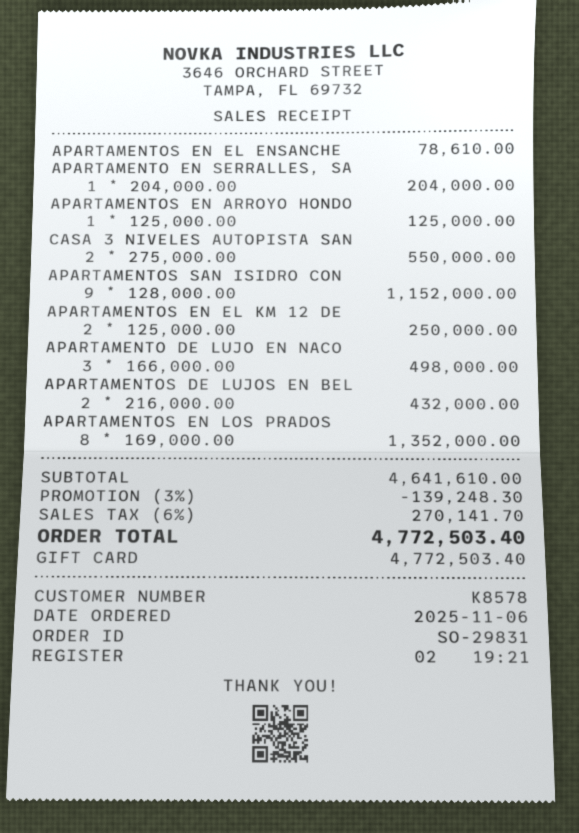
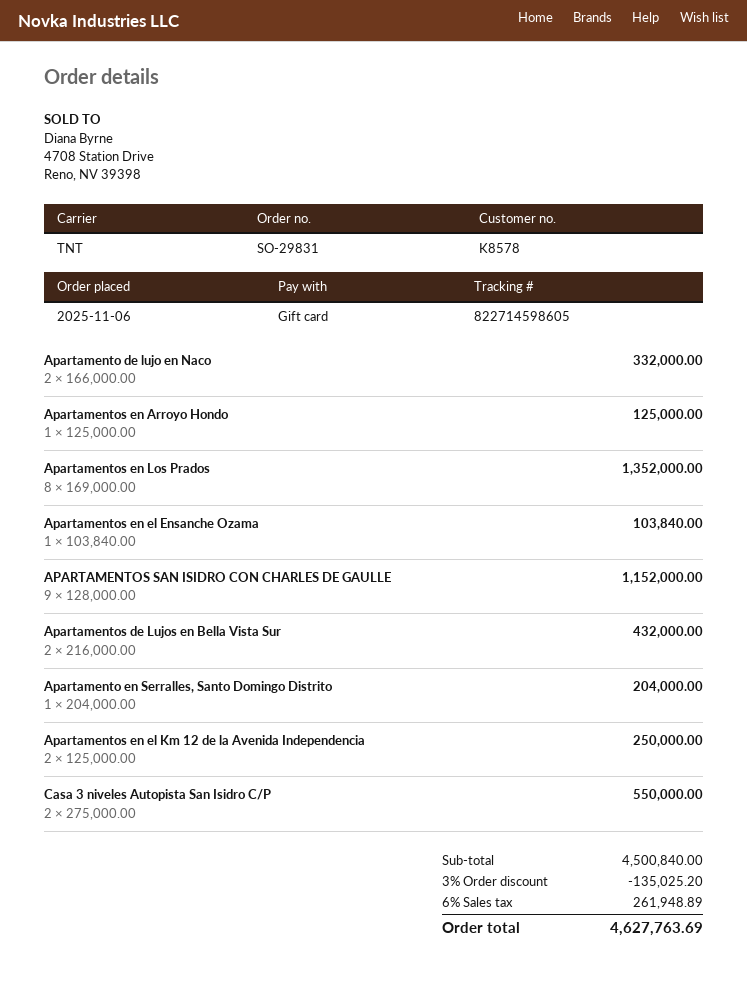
APARTAMENTOS EN EL ENSANCHE: 1 x 78610.00 = 78610.00 -> 1 x 103840.00 = 103840.00
APARTAMENTO DE LUJO EN NACO: 3 x 166000.00 = 498000.00 -> 2 x 166000.00 = 332000.00
subtotal: 4641610.00 -> 4500840.00
discount: 3% = 139248.30 -> 3% = 135025.20
tax: 6% = 270141.70 -> 6% = 261948.89
total: 4772503.40 -> 4627763.69

